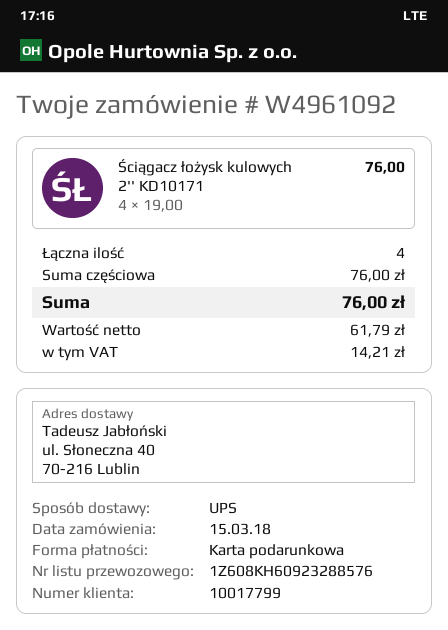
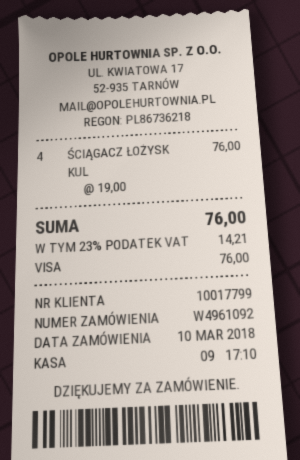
order date: 2018-03-15 -> 2018-03-10
payment method: gift card -> Visa

